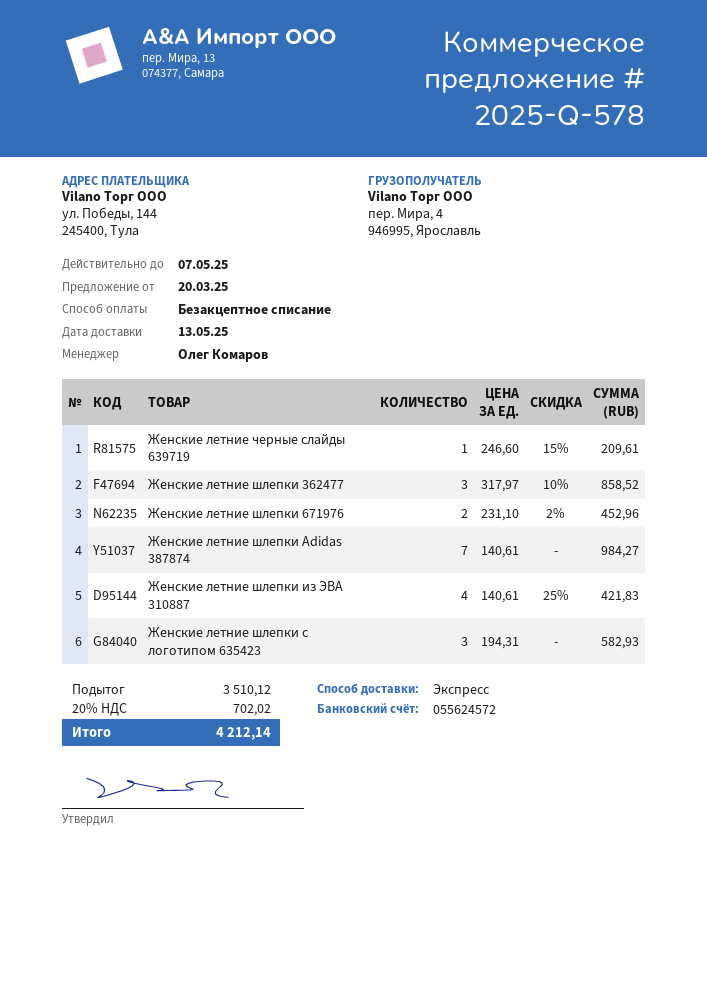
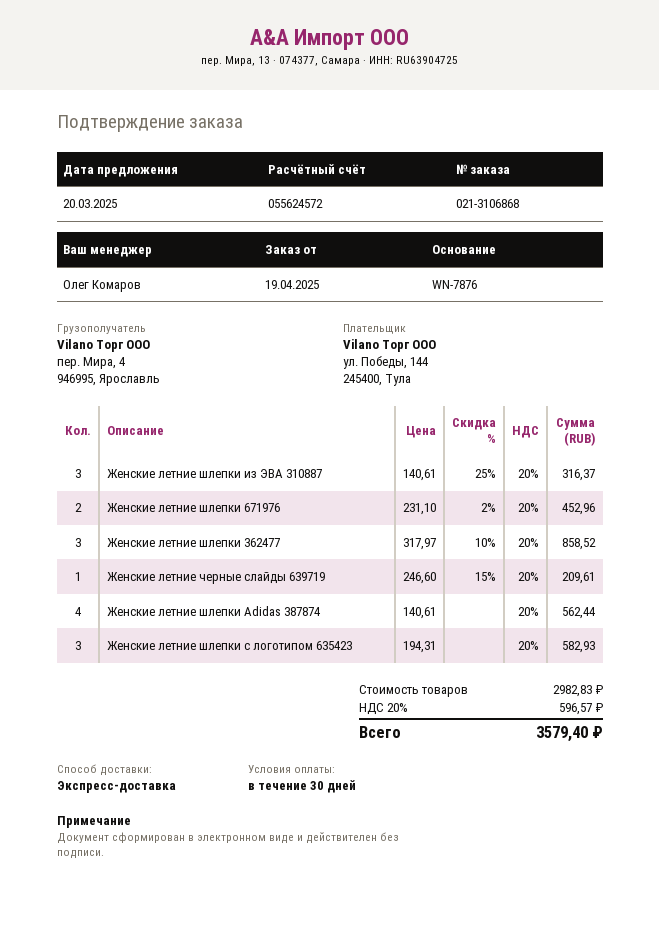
Женские летние шлепки Adidas 387874: 7 x 140.61 = 984.27 -> 4 x 140.61 = 562.44
Женские летние шлепки из ЭВА 310887: 4 x 140.61 - 25% = 421.83 -> 3 x 140.61 - 25% = 316.37
subtotal: 3510.12 -> 2982.83
tax: 20% = 702.02 -> 20% = 596.57
total: 4212.14 -> 3579.40

